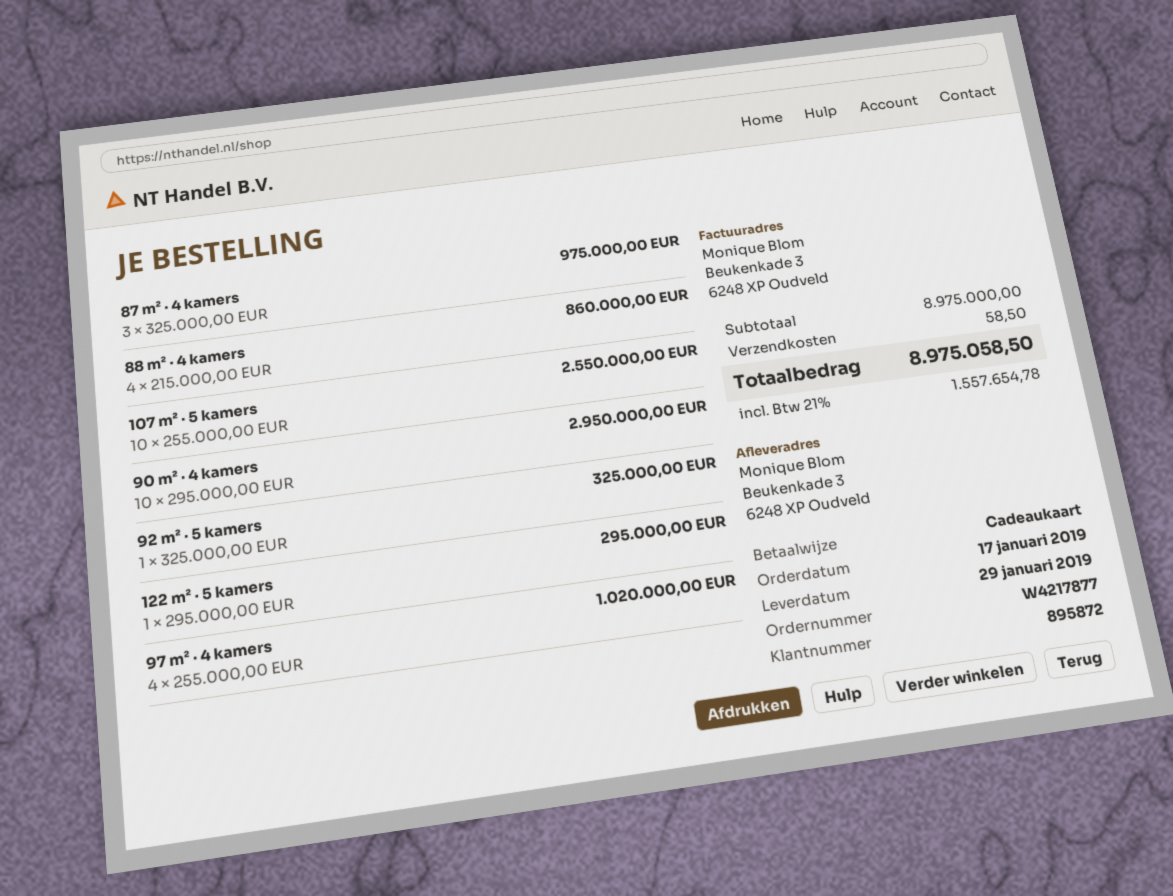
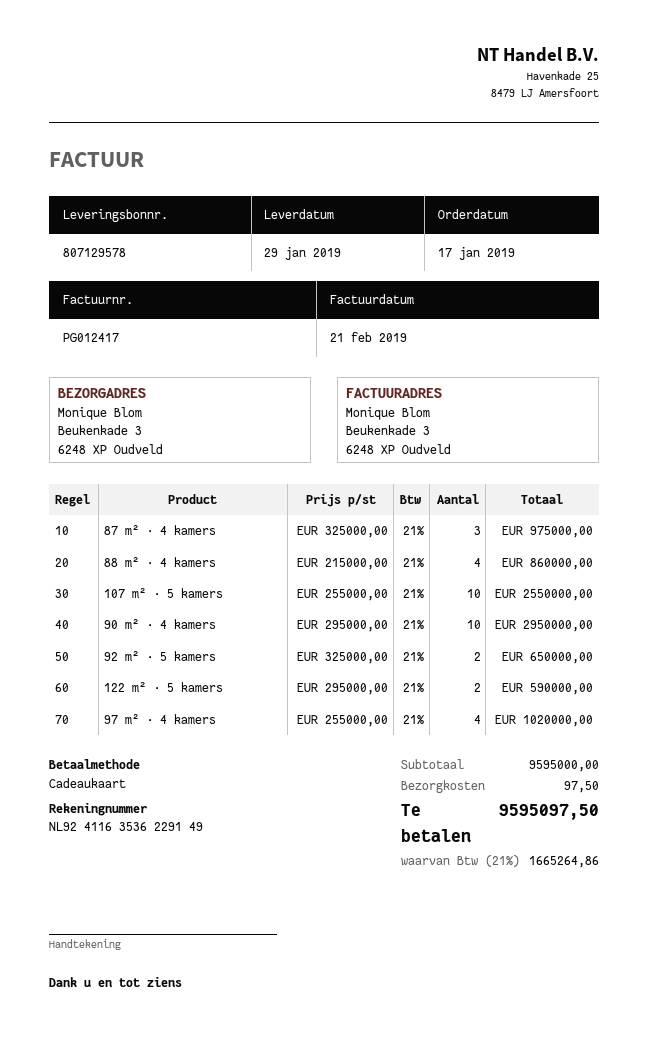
92 m² · 5 kamers: 1 x 325000.00 = 325000.00 -> 2 x 325000.00 = 650000.00
122 m² · 5 kamers: 1 x 295000.00 = 295000.00 -> 2 x 295000.00 = 590000.00
subtotal: 8975000.00 -> 9595000.00
shipping: 58.50 -> 97.50
tax: 21% = 1557654.78 -> 21% = 1665264.86
total: 8975058.50 -> 9595097.50

